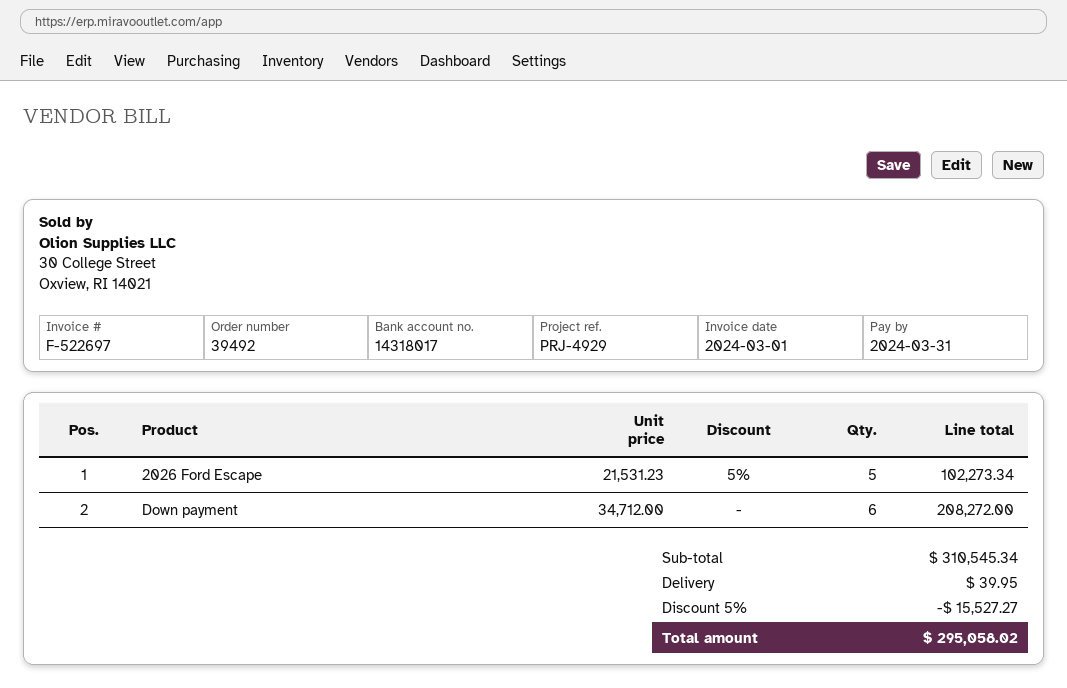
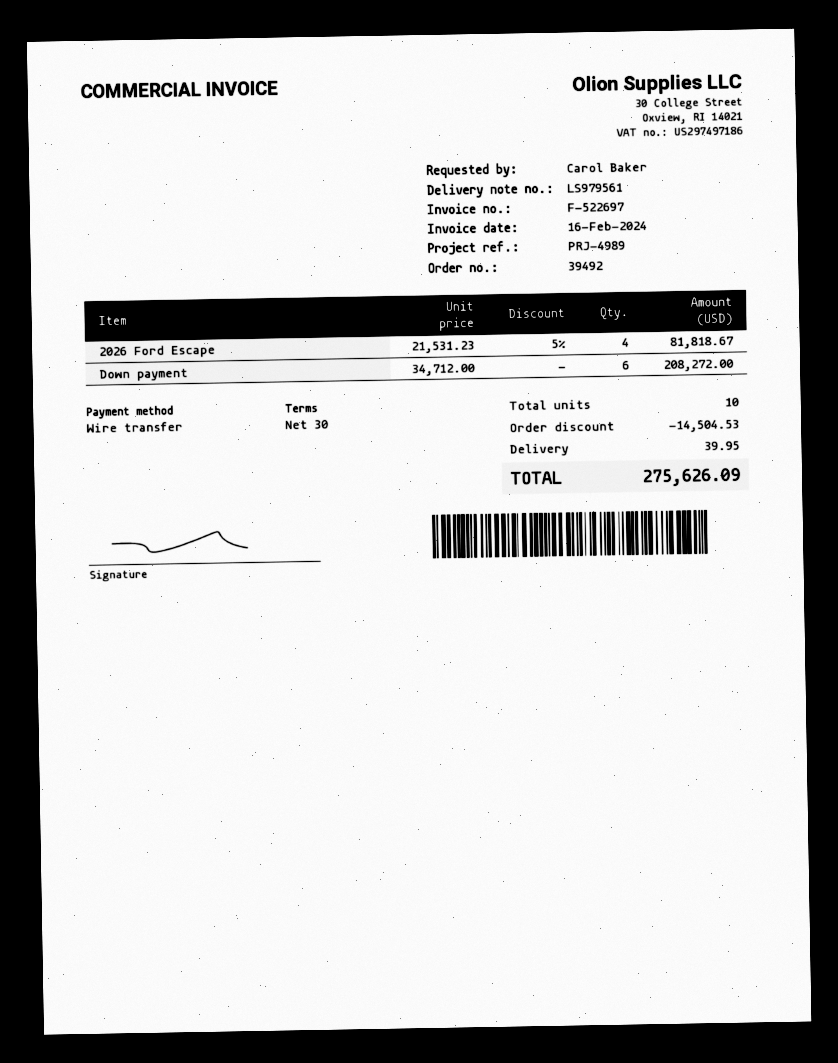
invoice date: 2024-03-01 -> 2024-02-16
reference: PRJ-4929 -> PRJ-4989
2026 Ford Escape: 5 x 21531.23 - 5% = 102273.34 -> 4 x 21531.23 - 5% = 81818.67
discount: 15527.27 -> 14504.53
total: 295058.02 -> 275626.09

